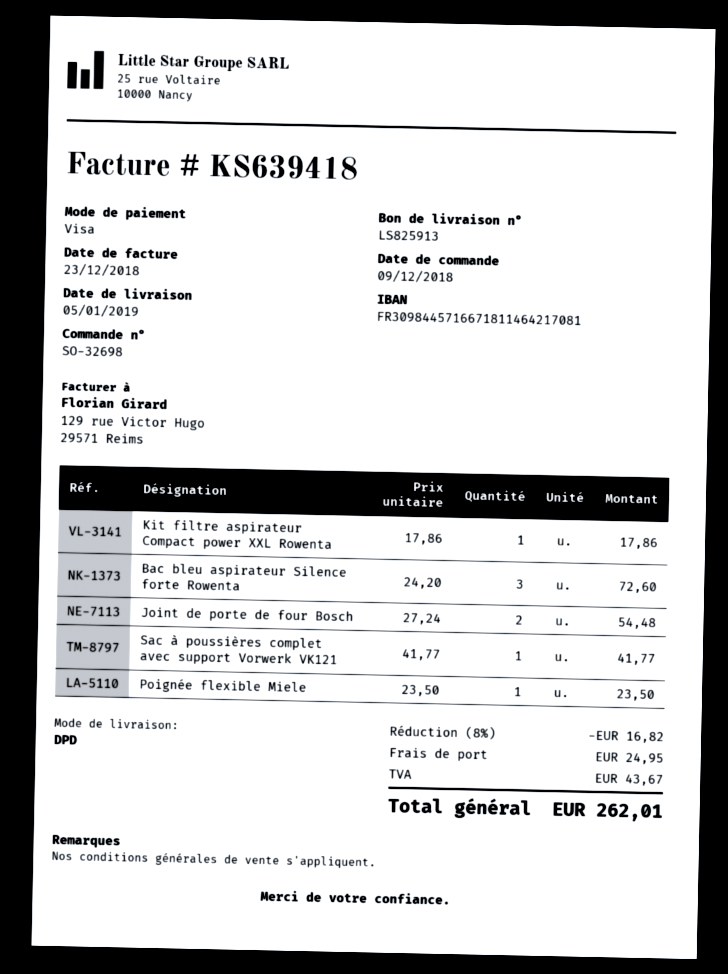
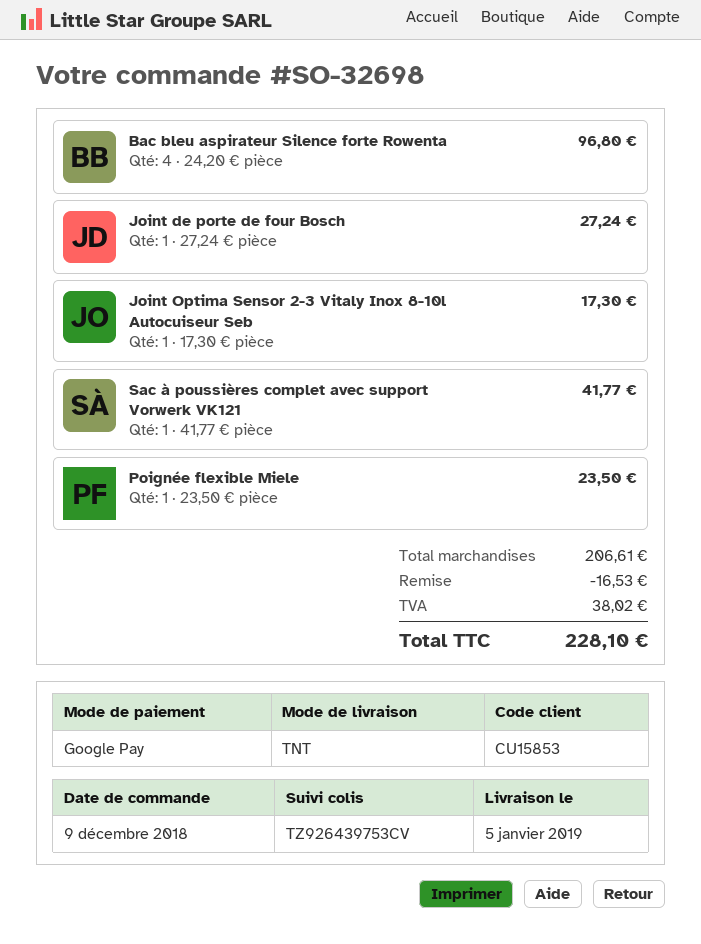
payment method: Visa -> Google Pay
shipping method: DPD -> TNT
Kit filtre aspirateur Compact power XXL Rowenta: 1 x 17.86 = 17.86 -> none
Bac bleu aspirateur Silence forte Rowenta: 3 x 24.20 = 72.60 -> 4 x 24.20 = 96.80
Joint de porte de four Bosch: 2 x 27.24 = 54.48 -> 1 x 27.24 = 27.24
Joint Optima Sensor 2-3 Vitaly Inox 8-10l Autocuiseur Seb: none -> 1 x 17.30 = 17.30
discount: 16.82 -> 16.53
shipping: 24.95 -> none
tax: 43.67 -> 38.02
total: 262.01 -> 228.10

